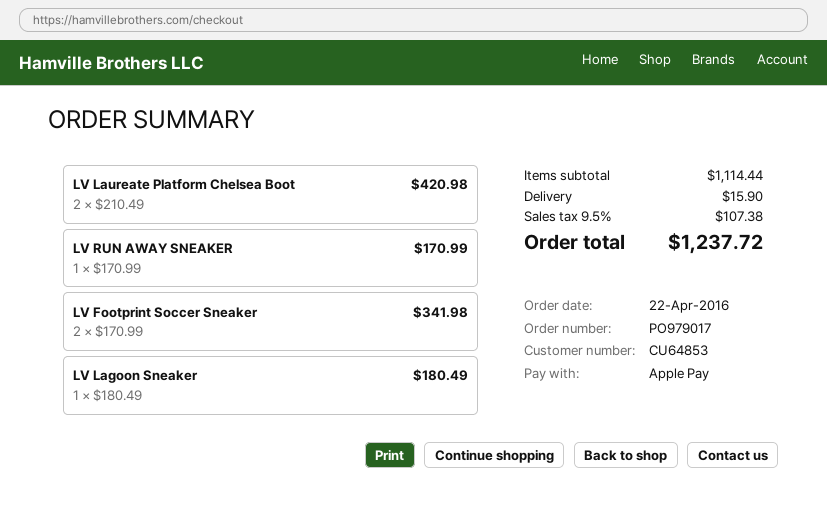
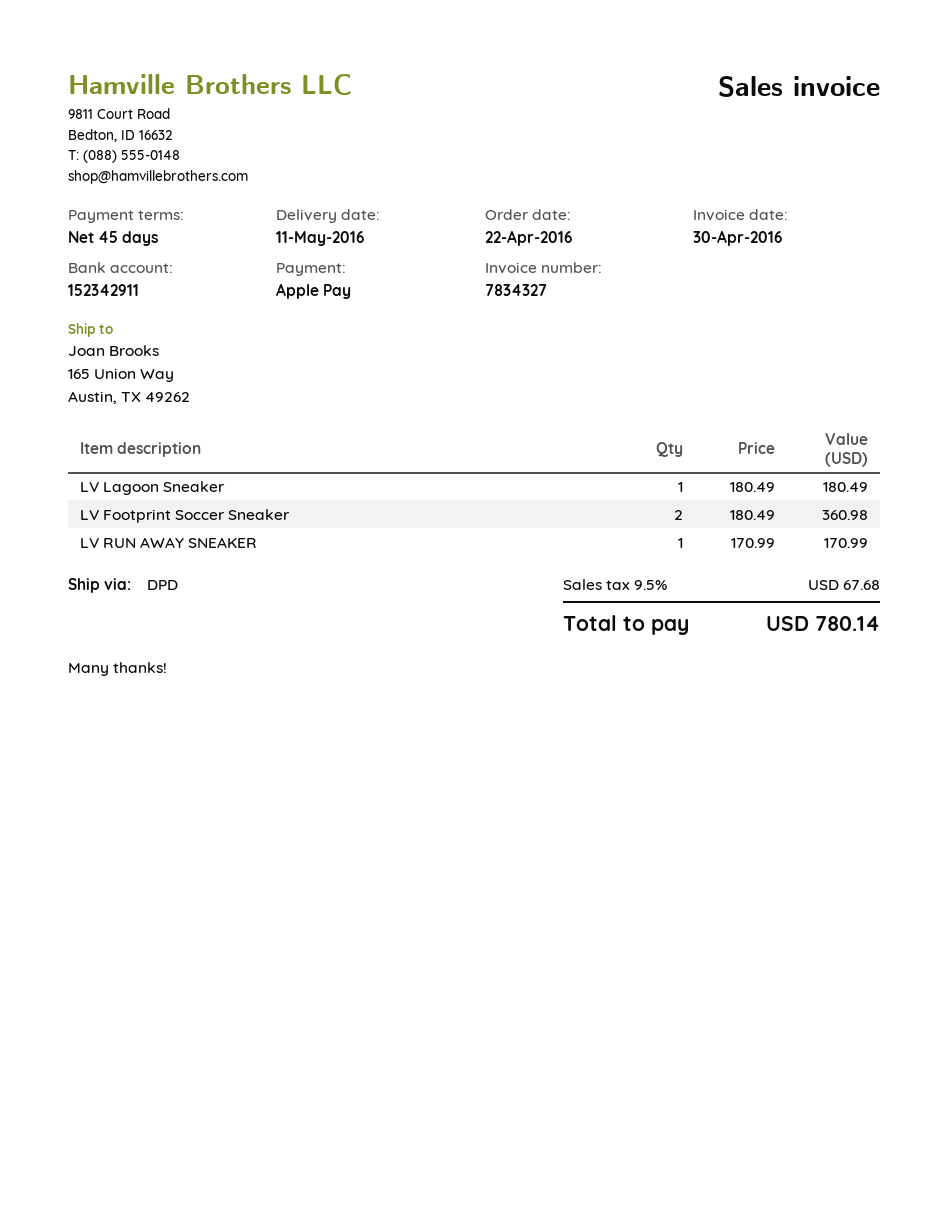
LV Laureate Platform Chelsea Boot: 2 x 210.49 = 420.98 -> none
LV Footprint Soccer Sneaker: 2 x 170.99 = 341.98 -> 2 x 180.49 = 360.98
shipping: 15.90 -> none
tax: 9.5% = 107.38 -> 9.5% = 67.68
total: 1237.72 -> 780.14

